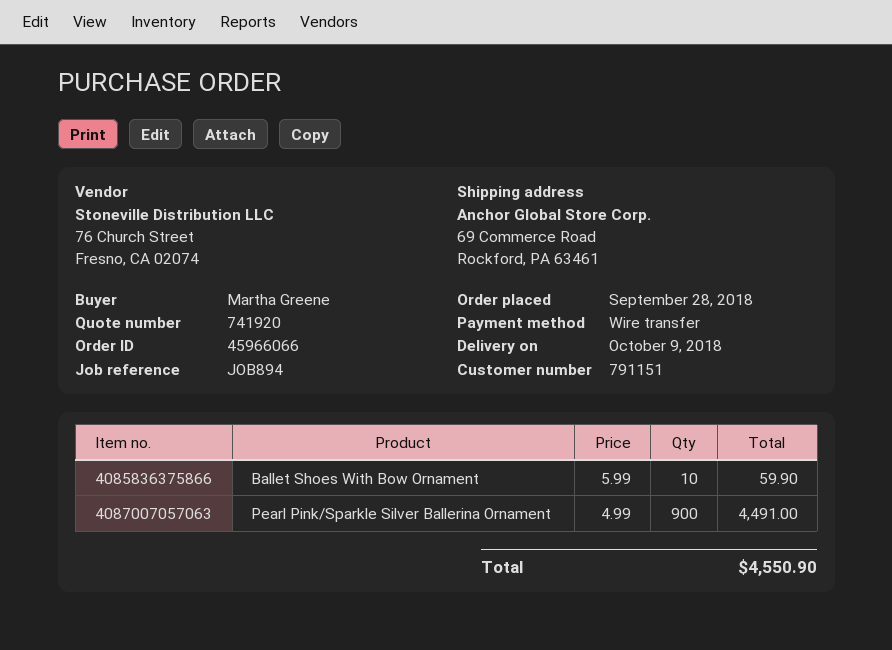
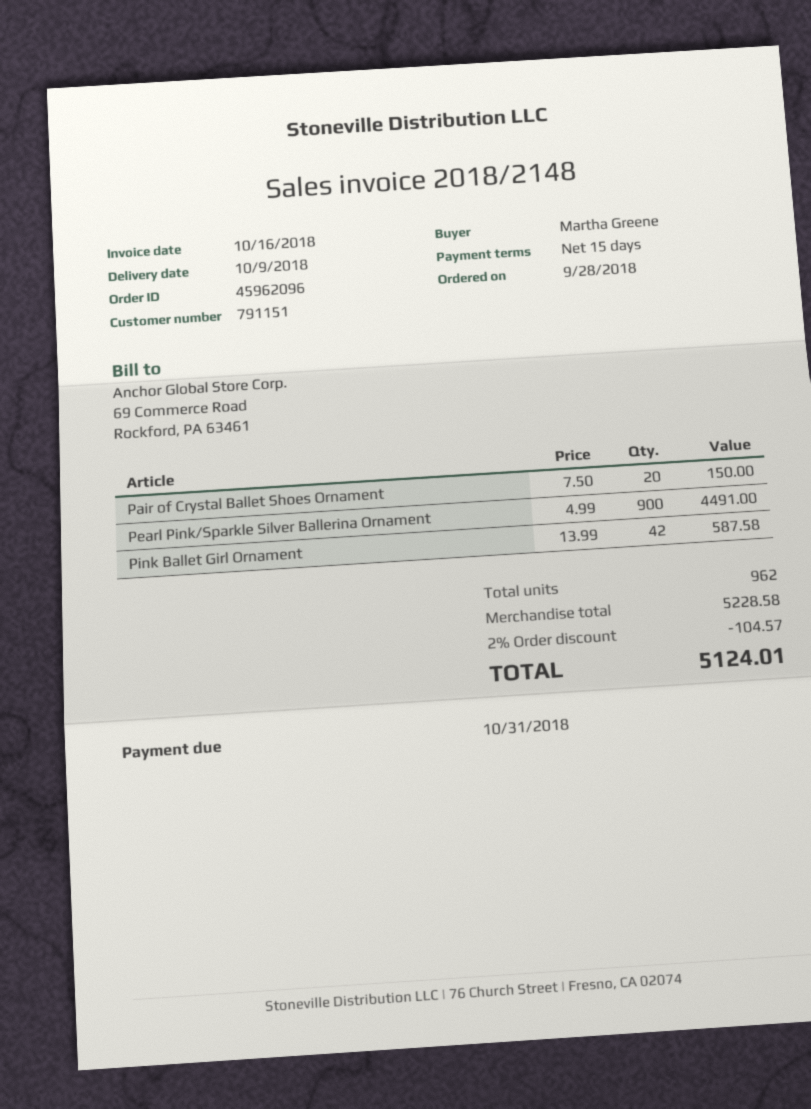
order number: 45966066 -> 45962096
Ballet Shoes With Bow Ornament: 10 x 5.99 = 59.90 -> none
Pair of Crystal Ballet Shoes Ornament: none -> 20 x 7.50 = 150.00
Pink Ballet Girl Ornament: none -> 42 x 13.99 = 587.58
discount: none -> 2% = 104.57
total: 4550.90 -> 5124.01

